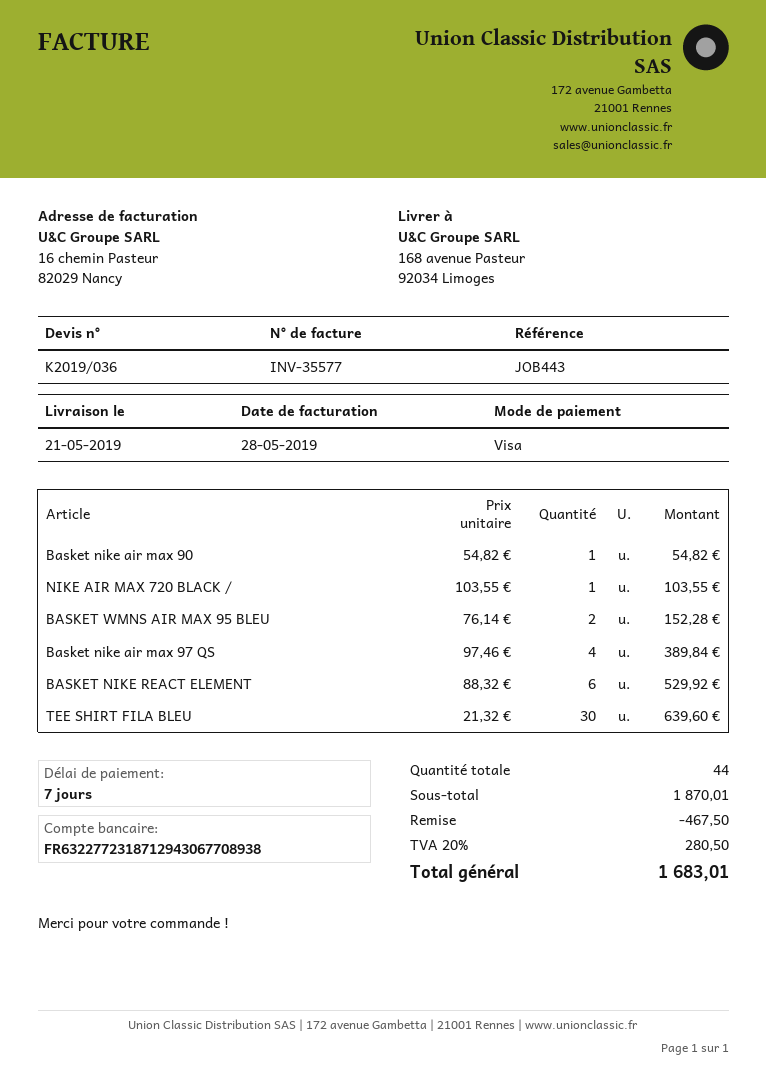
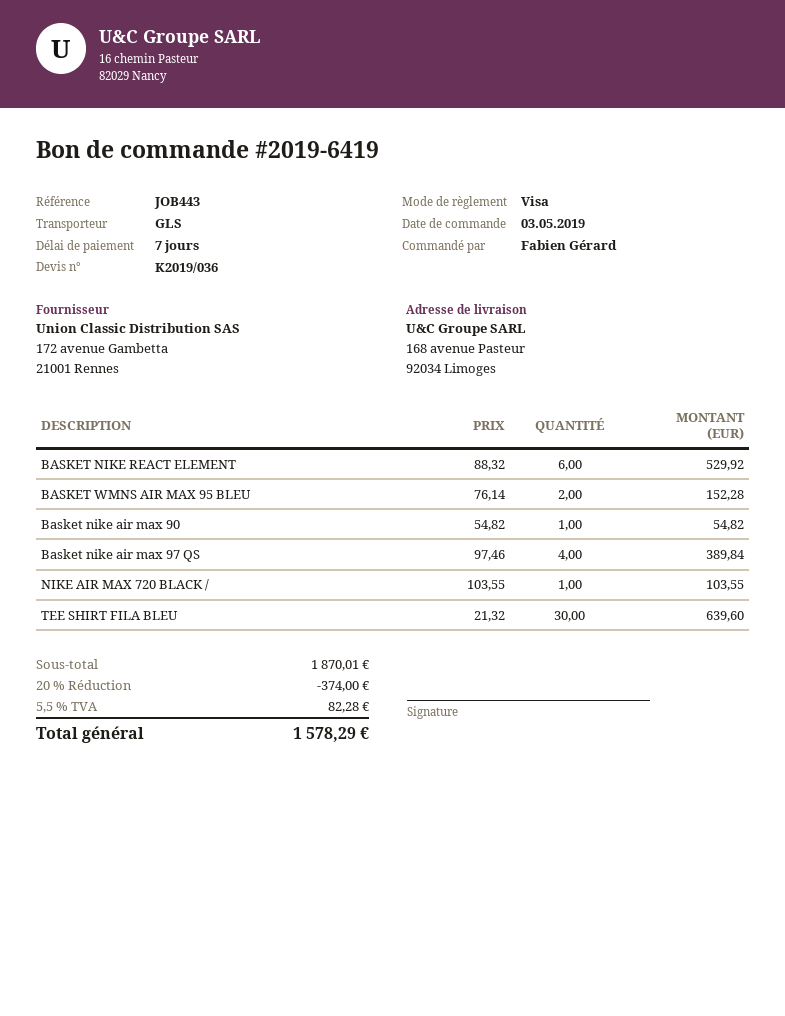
discount: 467.50 -> 374.00
tax: 20% = 280.50 -> 5.5% = 82.28
total: 1683.01 -> 1578.29

